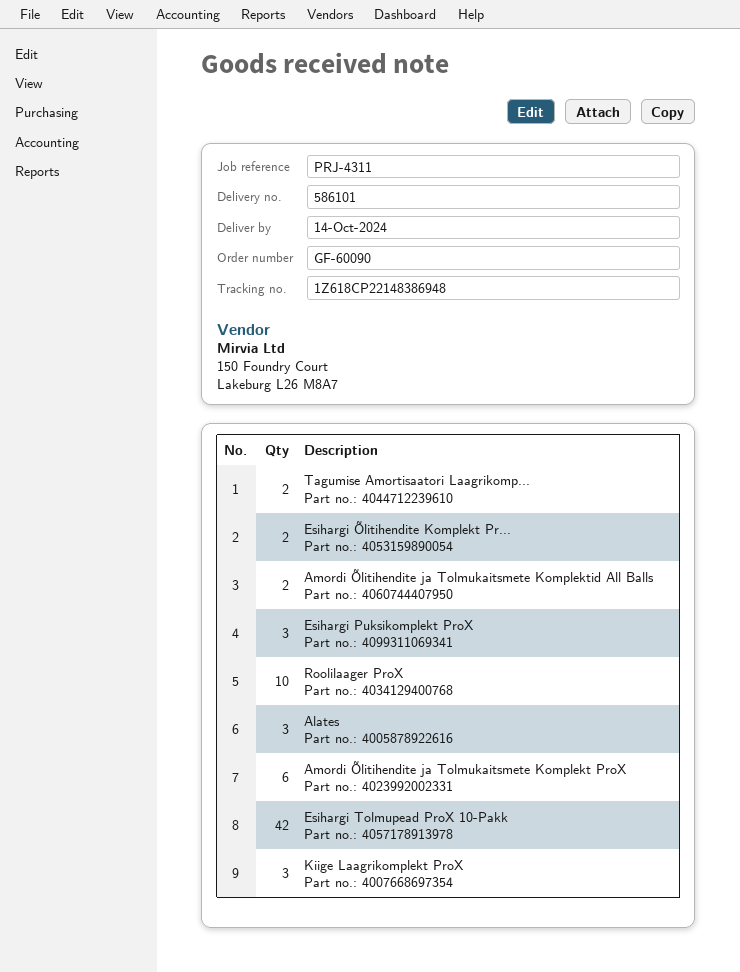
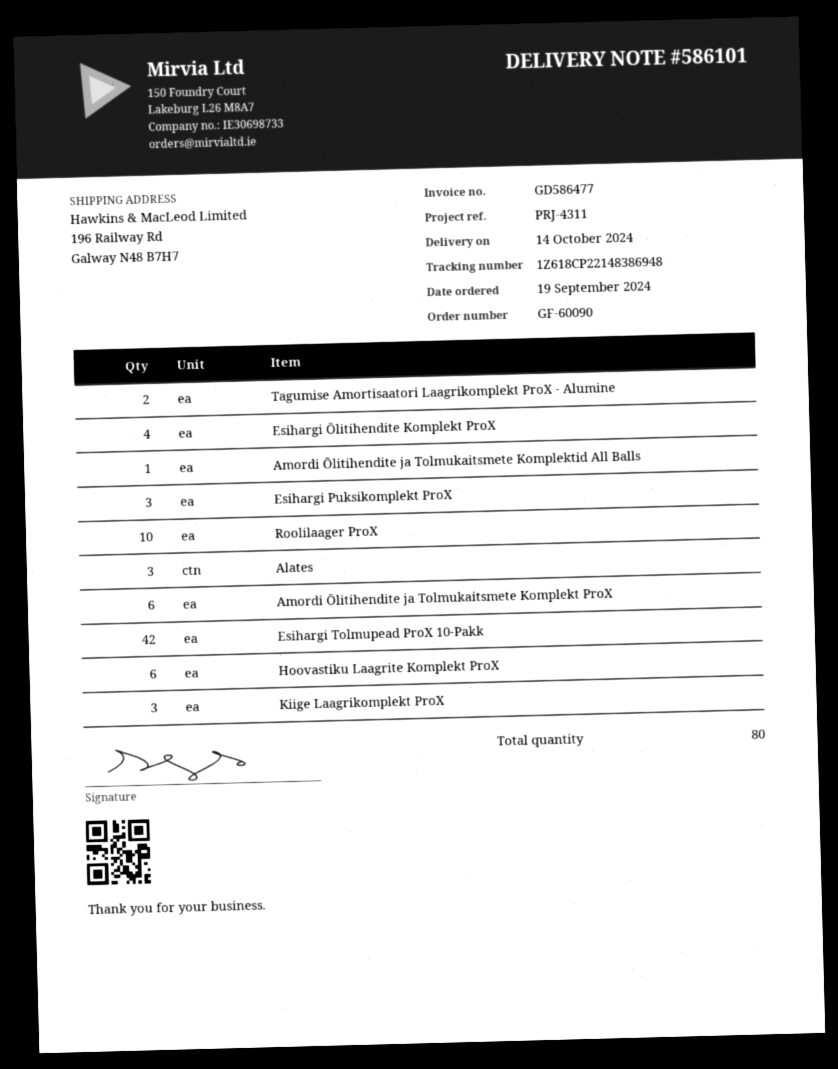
Esihargi Õlitihendite Komplekt Pr...: 2 -> 4
Amordi Õlitihendite ja Tolmukaitsmete Komplektid All Balls: 2 -> 1
Hoovastiku Laagrite Komplekt ProX: none -> 6

